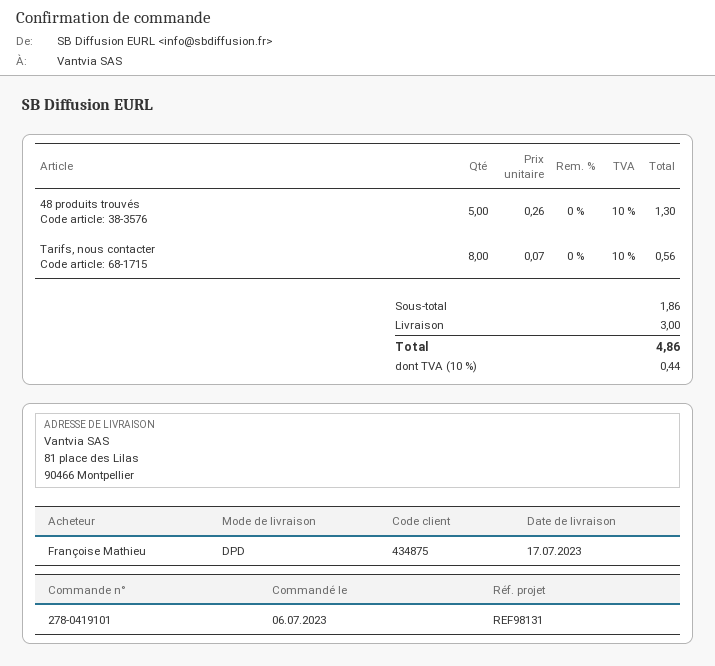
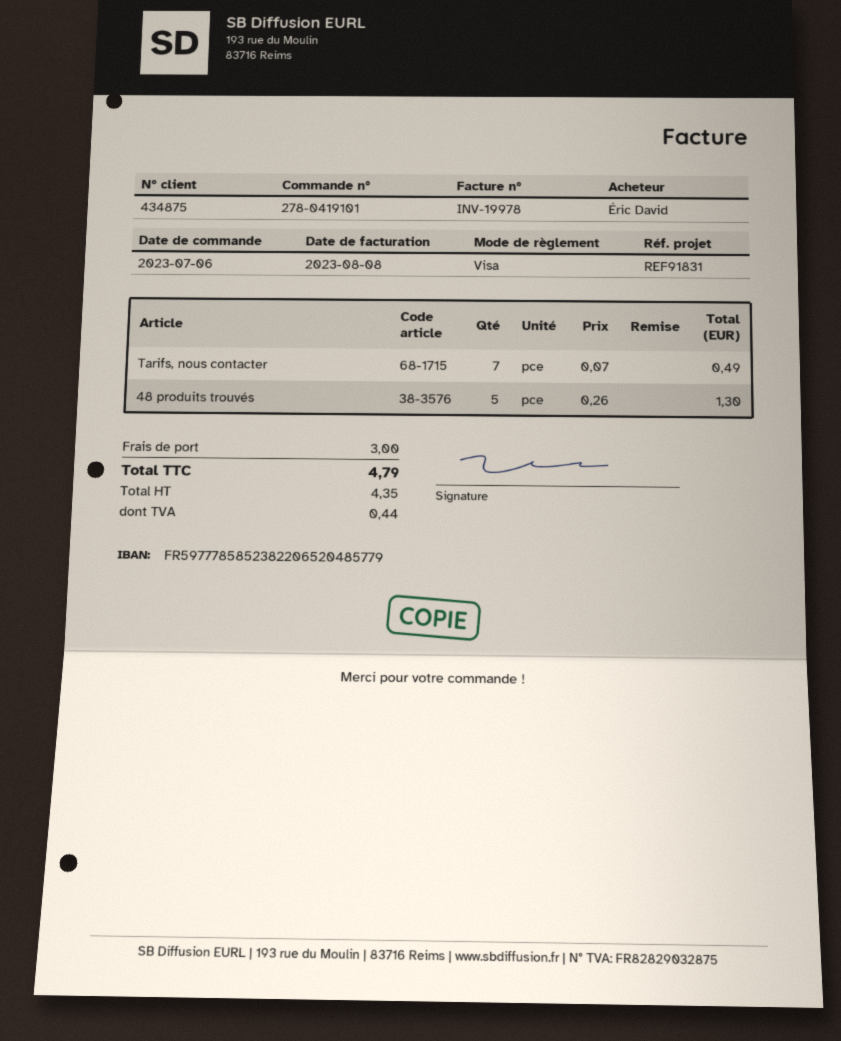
reference: REF98131 -> REF91831
ordered by: Françoise Mathieu -> Éric David
Tarifs, nous contacter: 8 x 0.07 = 0.56 -> 7 x 0.07 = 0.49
total: 4.86 -> 4.79

